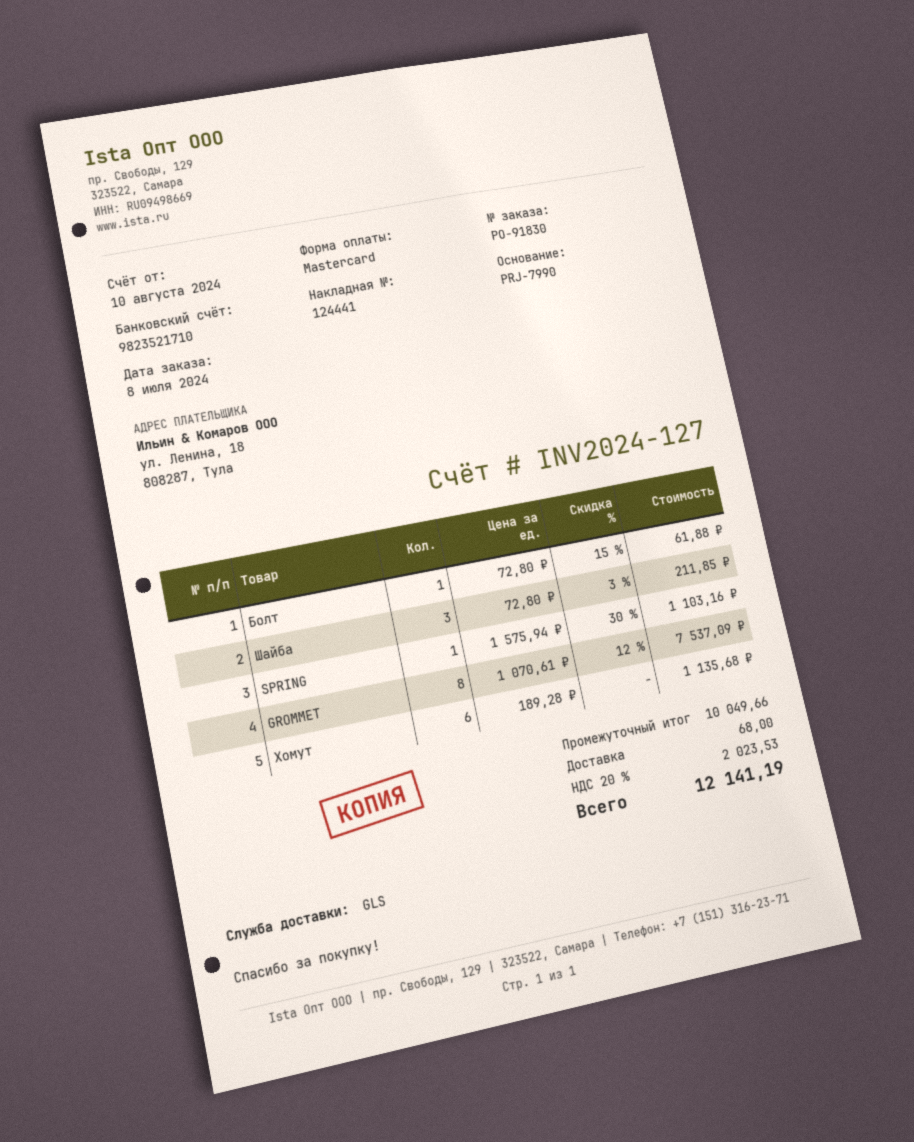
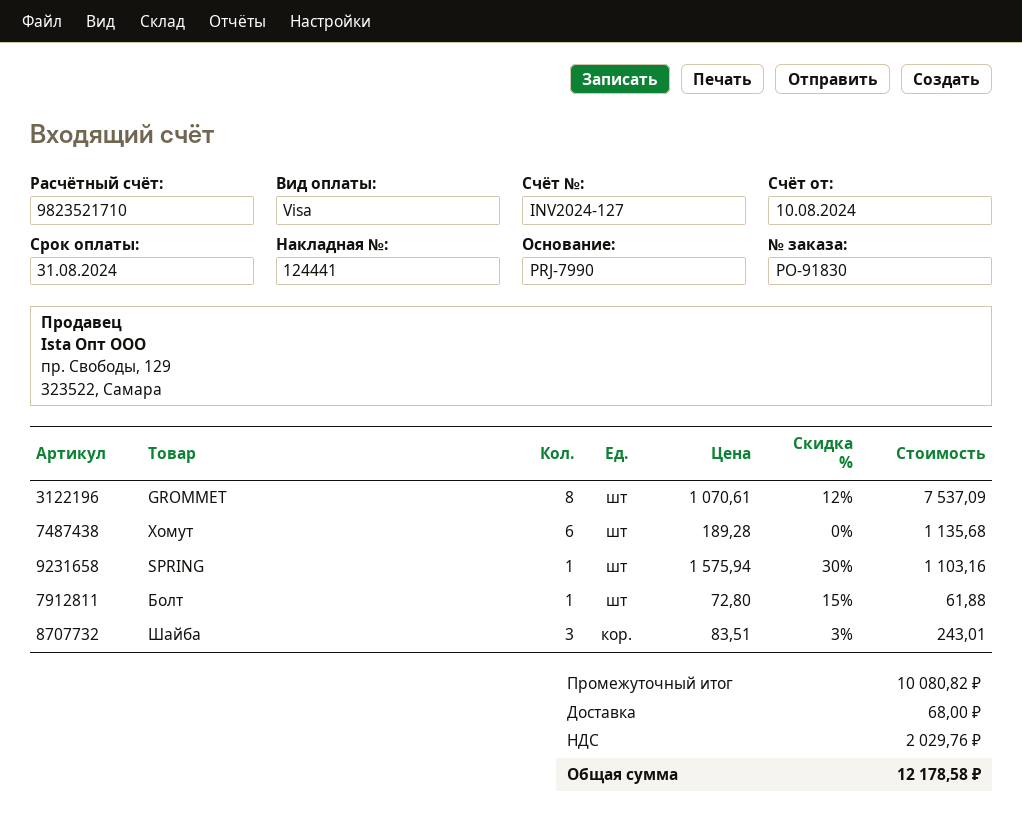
payment method: Mastercard -> Visa
Шайба: 3 x 72.80 - 3% = 211.85 -> 3 x 83.51 - 3% = 243.01
subtotal: 10049.66 -> 10080.82
tax: 2023.53 -> 2029.76
total: 12141.19 -> 12178.58

